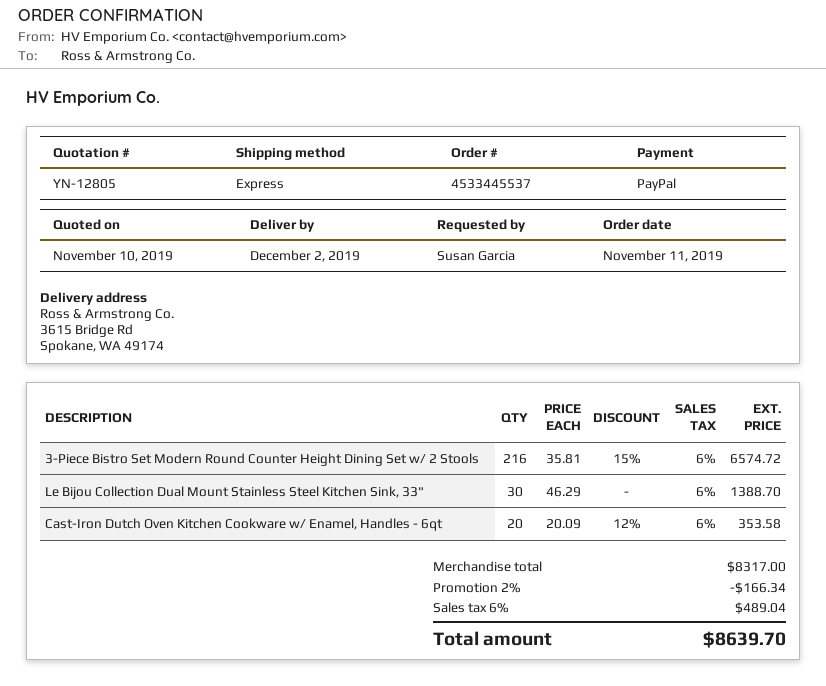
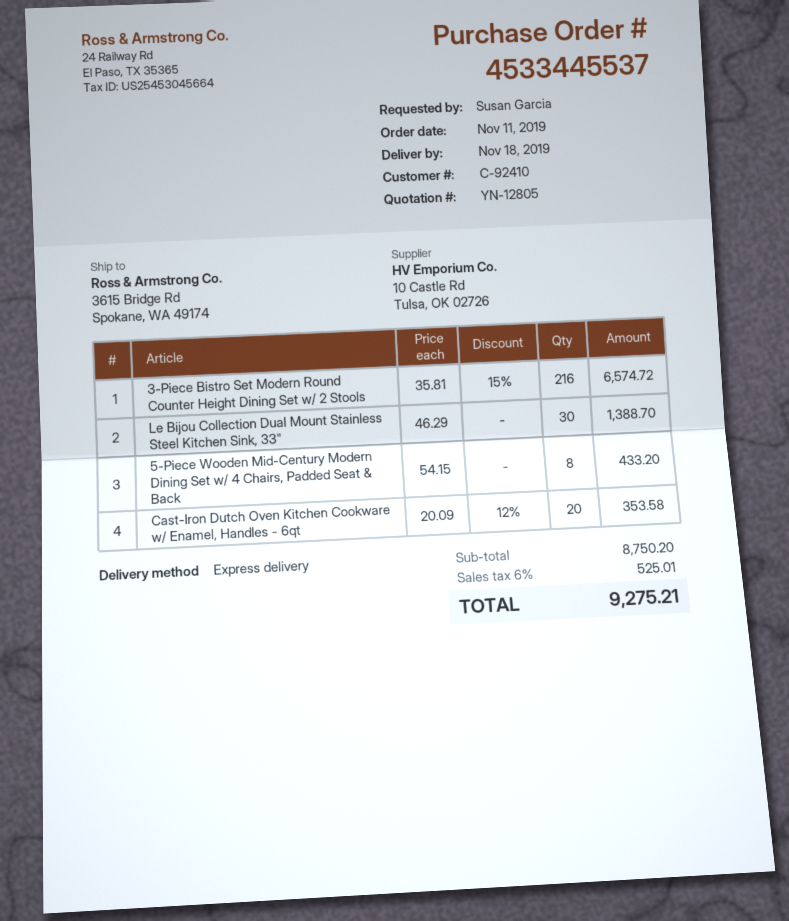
delivery date: 2019-12-02 -> 2019-11-18
5-Piece Wooden Mid-Century Modern Dining Set w/ 4 Chairs, Padded Seat & Back: none -> 8 x 54.15 = 433.20
subtotal: 8317.00 -> 8750.20
discount: 2% = 166.34 -> none
tax: 6% = 489.04 -> 6% = 525.01
total: 8639.70 -> 9275.21

